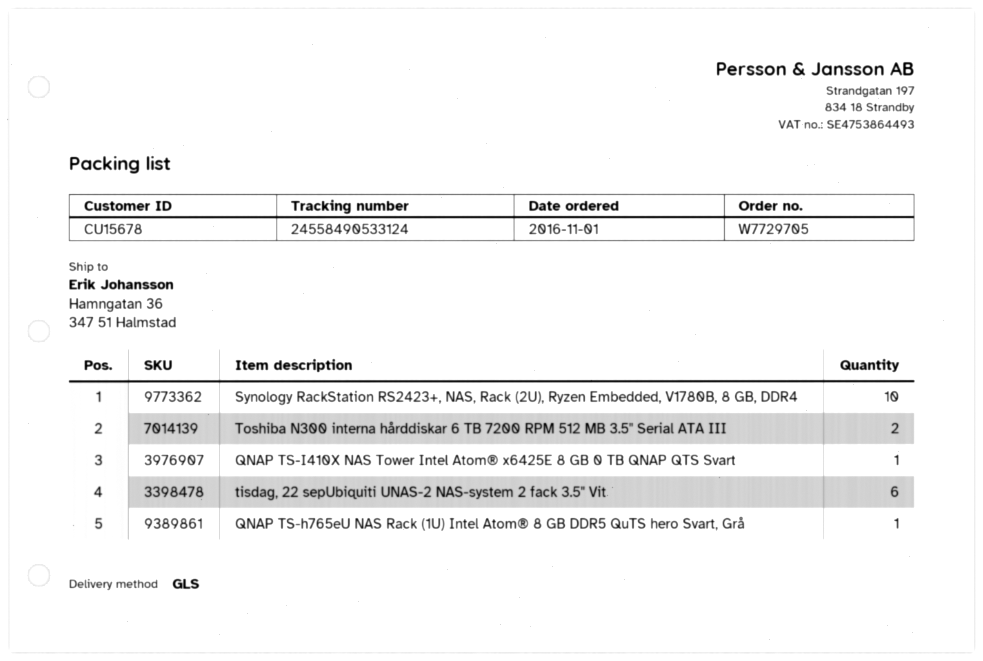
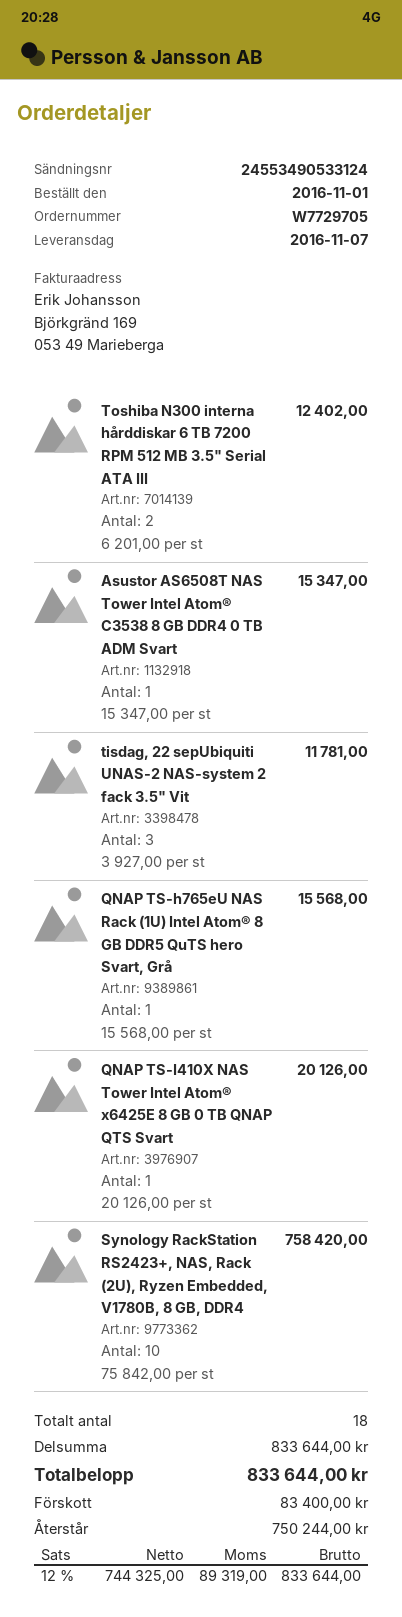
tracking number: 24558490533124 -> 24553490533124
tisdag, 22 sepUbiquiti UNAS-2 NAS-system 2 fack 3.5" Vit: 6 -> 3
Asustor AS6508T NAS Tower Intel Atom® C3538 8 GB DDR4 0 TB ADM Svart: none -> 1

